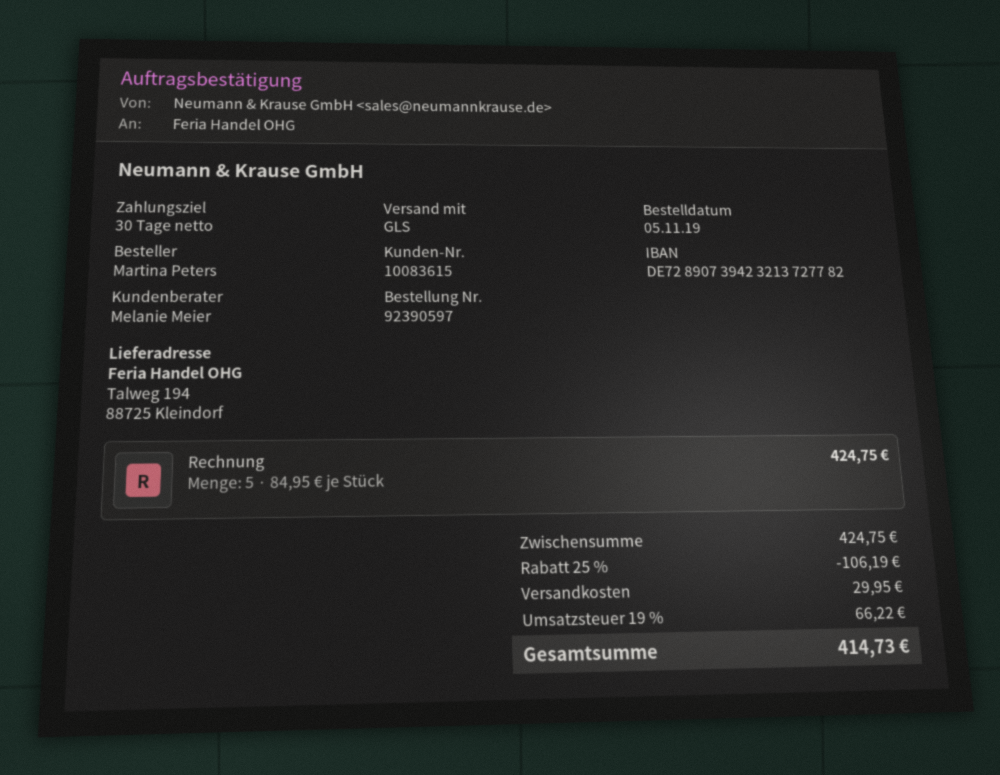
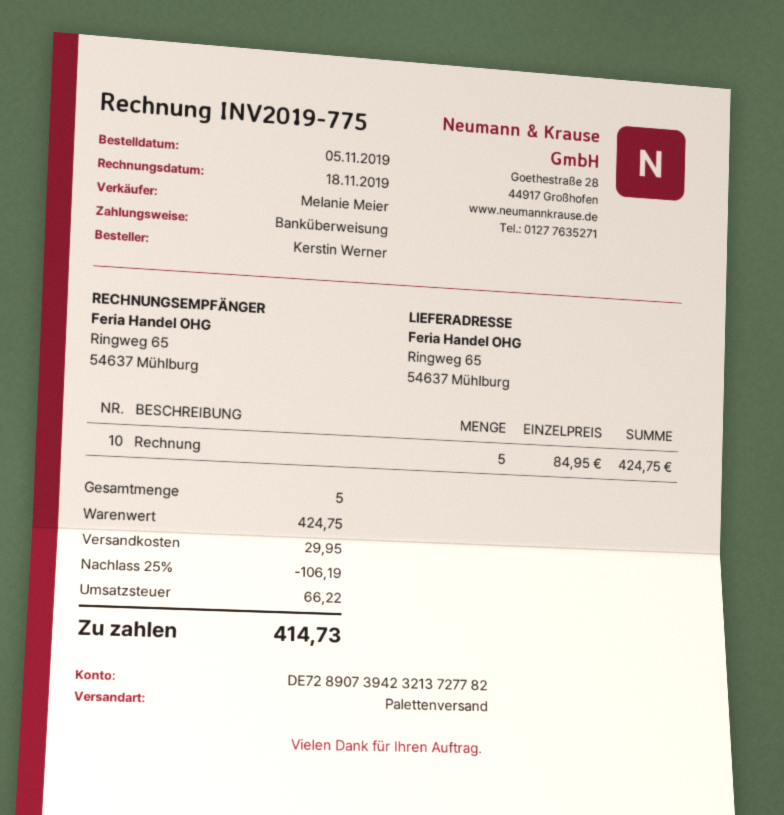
ordered by: Martina Peters -> Kerstin Werner
shipping method: GLS -> pallet freight
ship to: Talweg 194, 88725 Kleindorf -> Ringweg 65, 54637 Mühlburg

